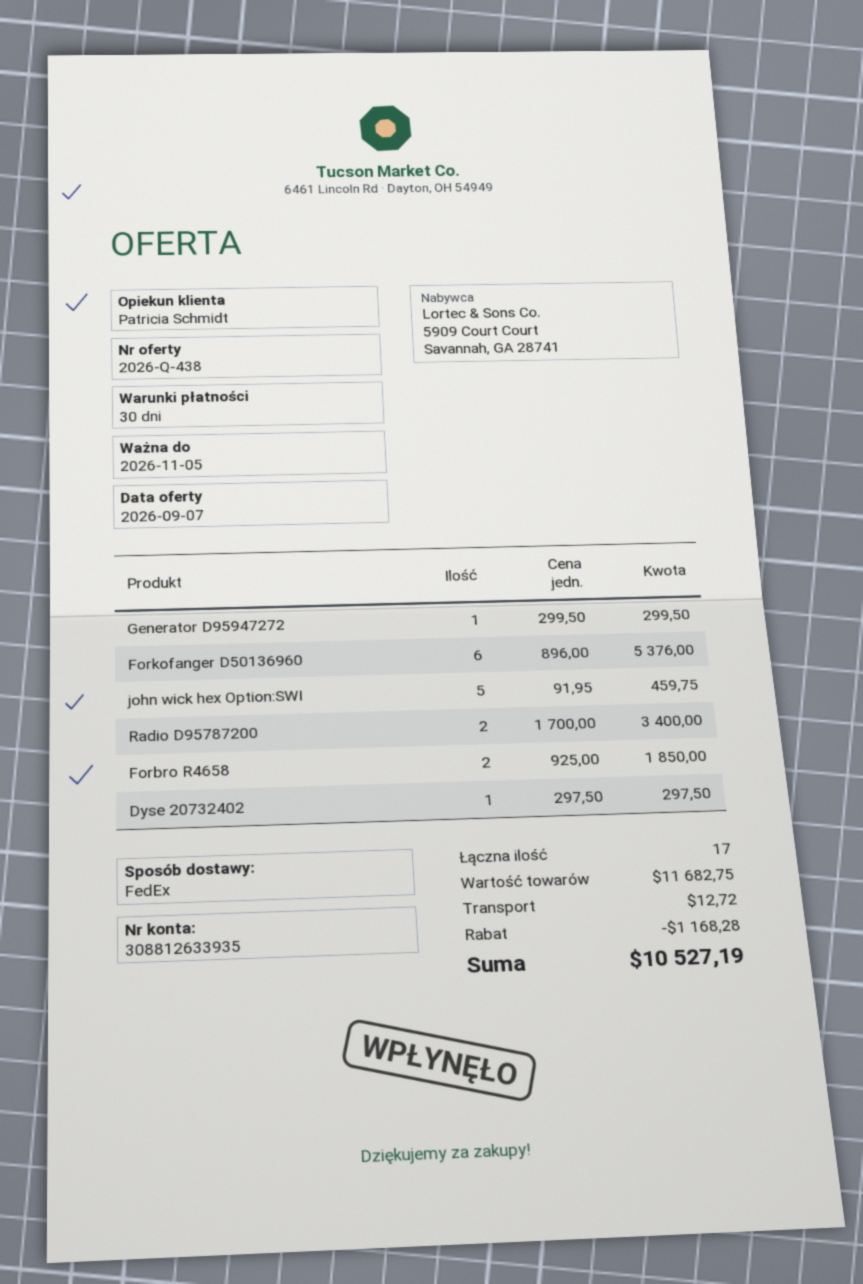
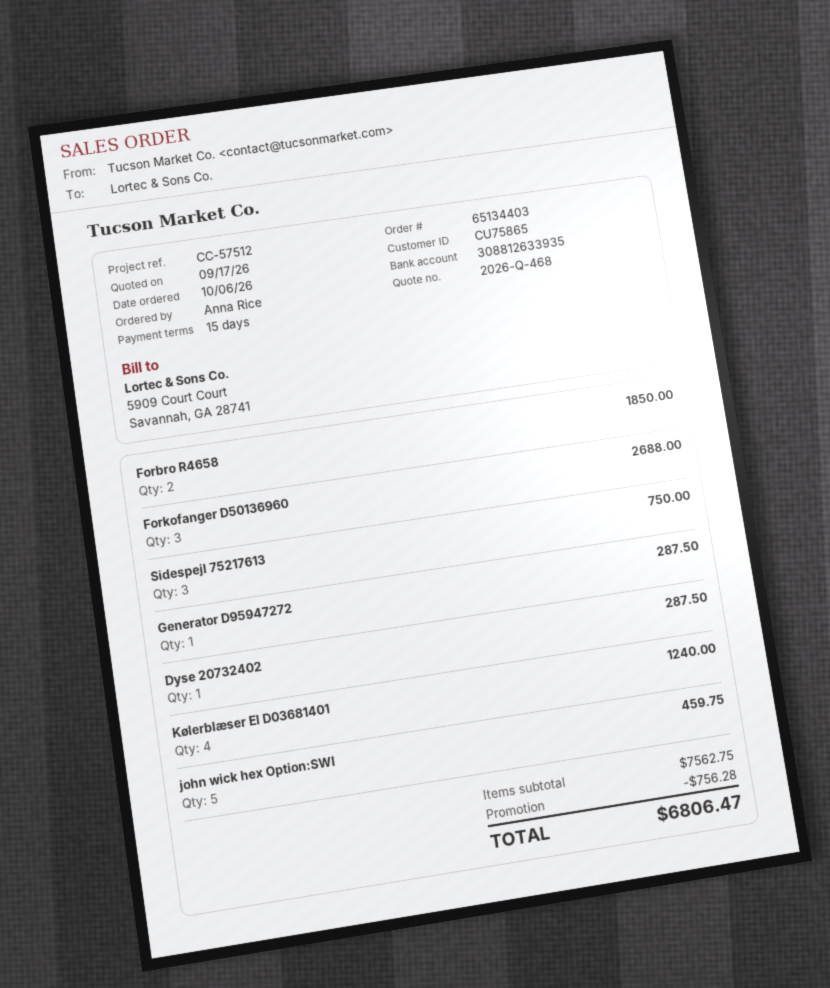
quote number: 2026-Q-438 -> 2026-Q-468
quote date: 2026-09-07 -> 2026-09-17
payment terms: 30 days -> 15 days
Generator D95947272: 1 for 299.50 -> 1 for 287.50
Forkofanger D50136960: 6 for 5376.00 -> 3 for 2688.00
Radio D95787200: 2 for 3400.00 -> none
Dyse 20732402: 1 for 297.50 -> 1 for 287.50
Sidespejl 75217613: none -> 3 for 750.00
Kølerblæser El D03681401: none -> 4 for 1240.00
subtotal: 11682.75 -> 7562.75
discount: 1168.28 -> 756.28
shipping: 12.72 -> none
total: 10527.19 -> 6806.47

